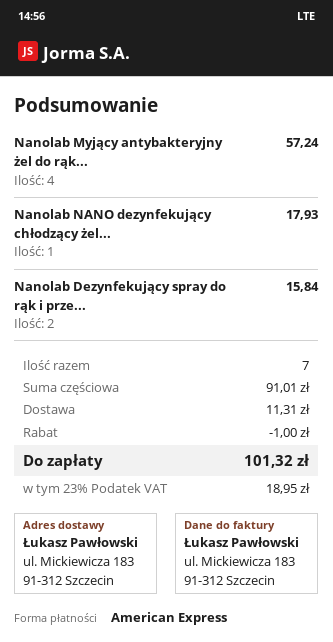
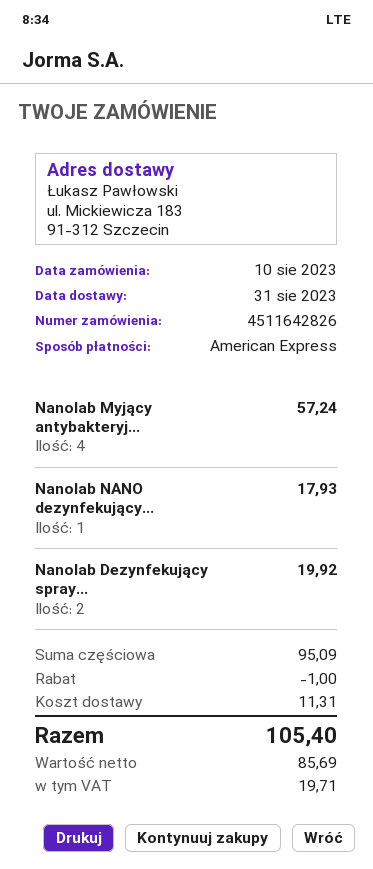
Nanolab Dezynfekujący spray do rąk i prze...: 2 for 15.84 -> 2 for 19.92
subtotal: 91.01 -> 95.09
tax: 18.95 -> 19.71
total: 101.32 -> 105.40

